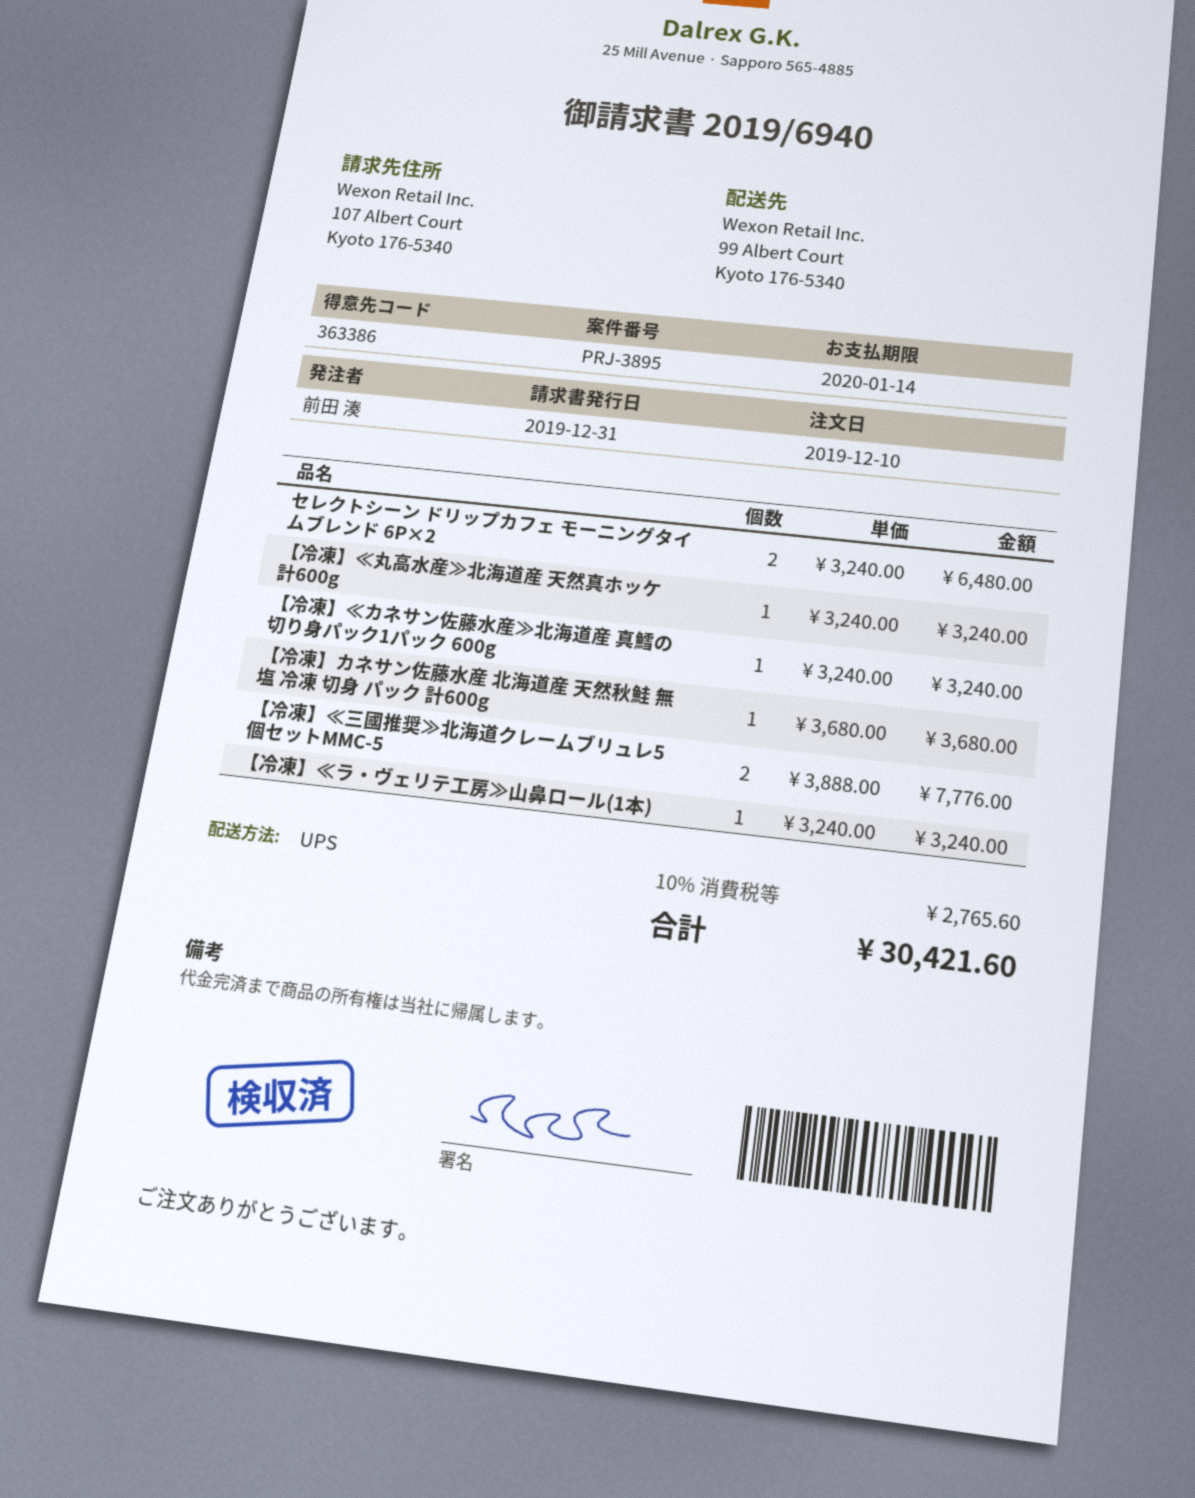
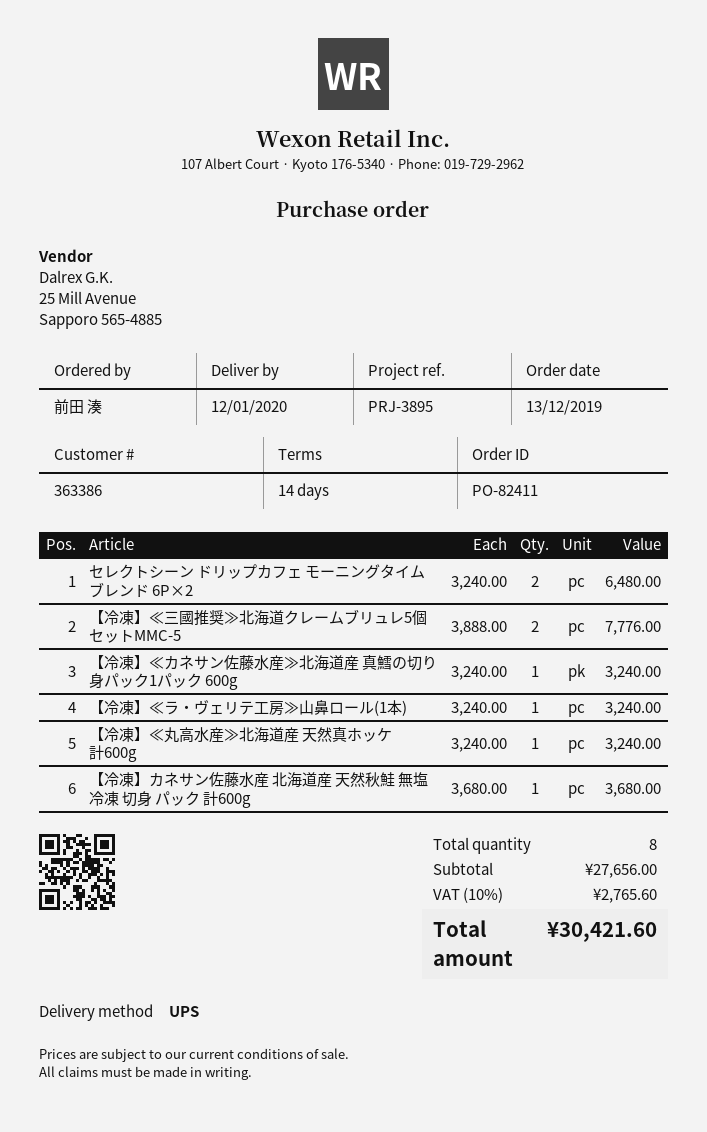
order date: 2019-12-10 -> 2019-12-13

